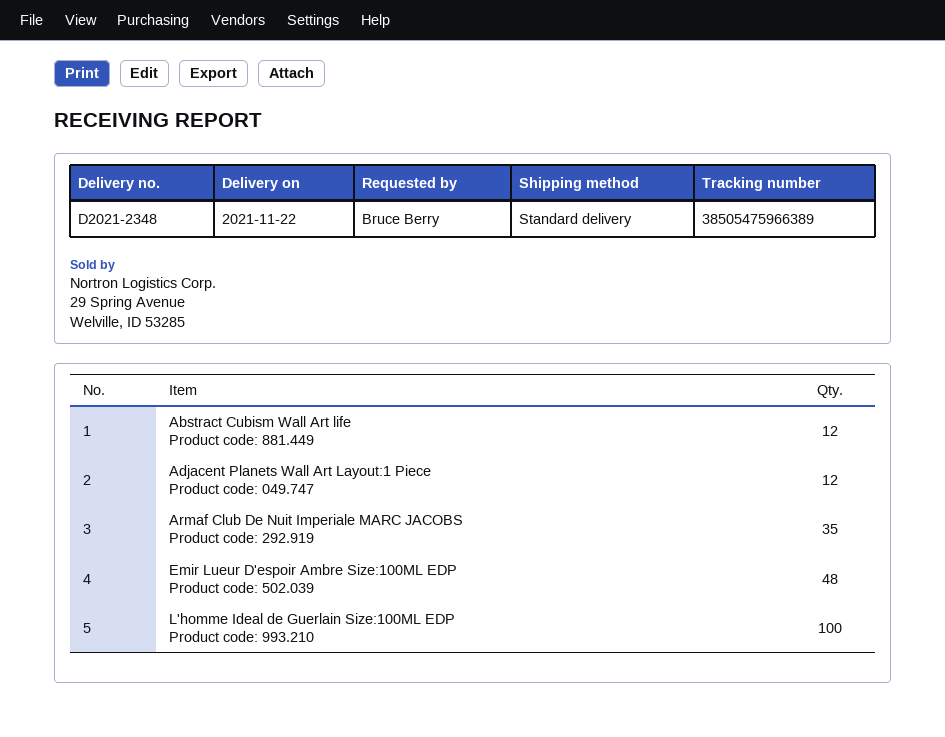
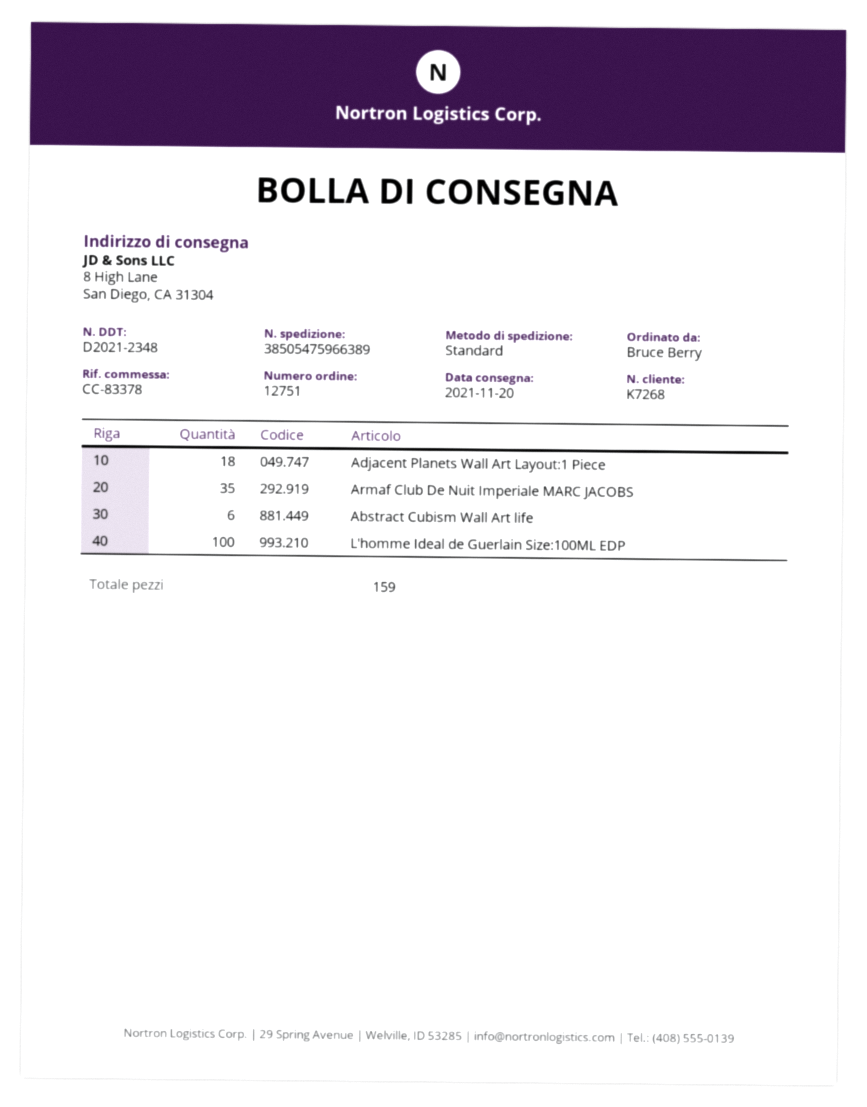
delivery date: 2021-11-22 -> 2021-11-20
Abstract Cubism Wall Art life: 12 -> 6
Adjacent Planets Wall Art Layout:1 Piece: 12 -> 18
Emir Lueur D'espoir Ambre Size:100ML EDP: 48 -> none

